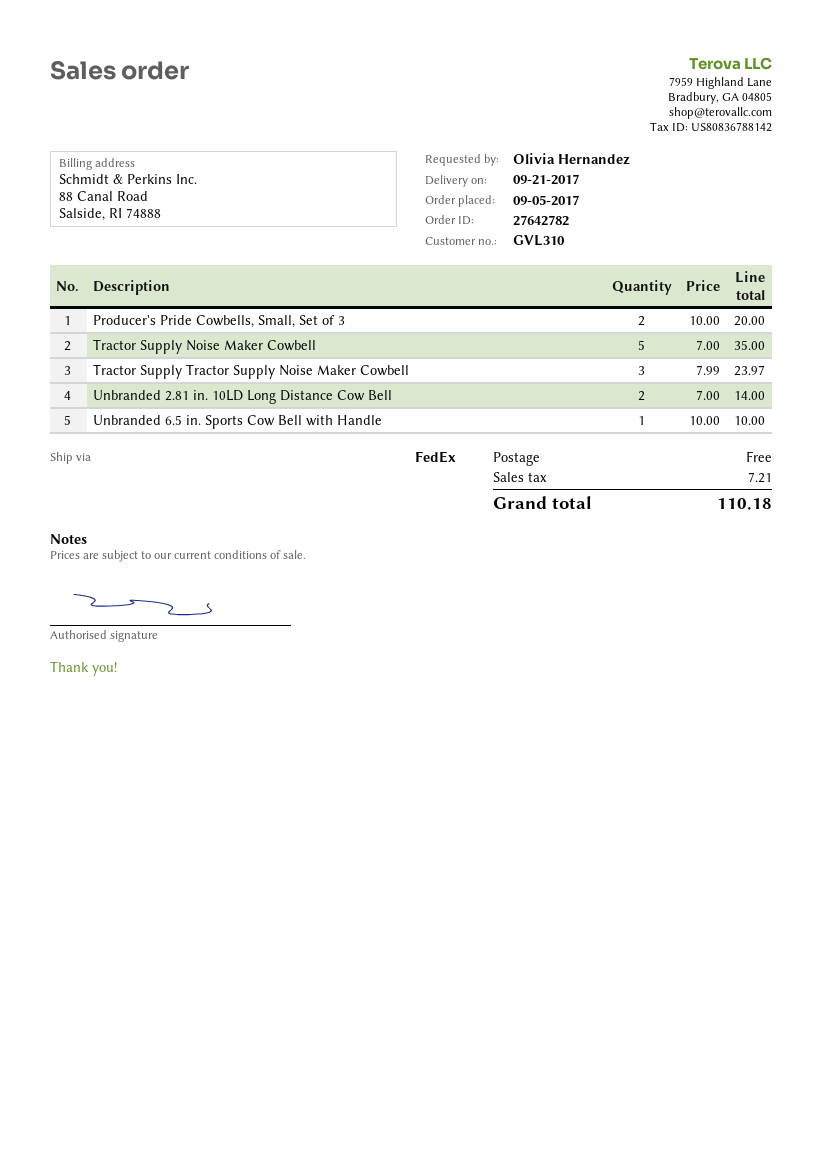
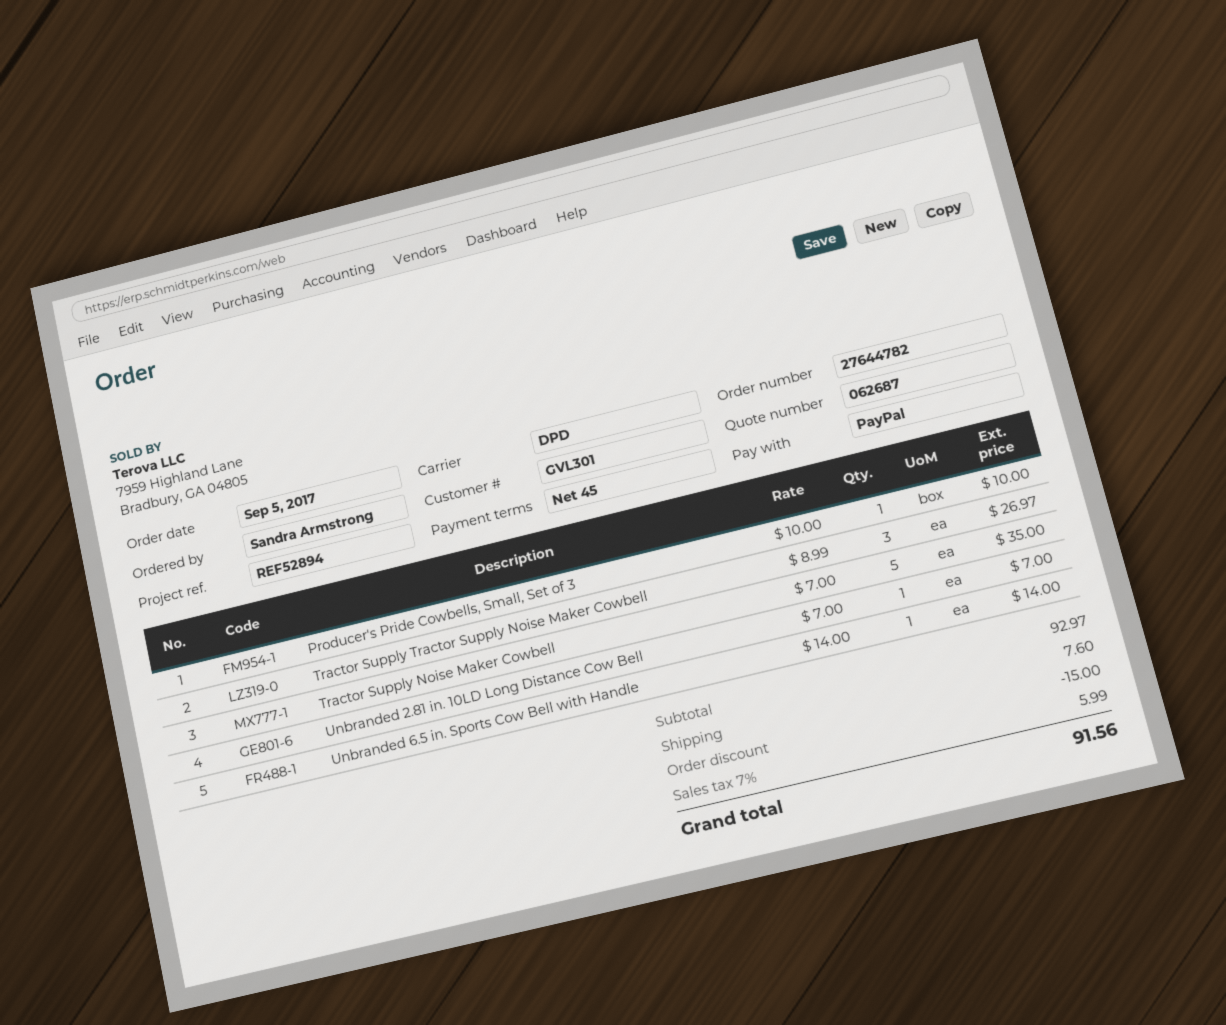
order number: 27642782 -> 27644782
customer number: GVL310 -> GVL301
ordered by: Olivia Hernandez -> Sandra Armstrong
shipping method: FedEx -> DPD
Producer's Pride Cowbells, Small, Set of 3: 2 x 10.00 = 20.00 -> 1 x 10.00 = 10.00
Tractor Supply Tractor Supply Noise Maker Cowbell: 3 x 7.99 = 23.97 -> 3 x 8.99 = 26.97
Unbranded 2.81 in. 10LD Long Distance Cow Bell: 2 x 7.00 = 14.00 -> 1 x 7.00 = 7.00
Unbranded 6.5 in. Sports Cow Bell with Handle: 1 x 10.00 = 10.00 -> 1 x 14.00 = 14.00
discount: none -> 15.00
shipping: 0.00 -> 7.60
tax: 7.21 -> 5.99
total: 110.18 -> 91.56

